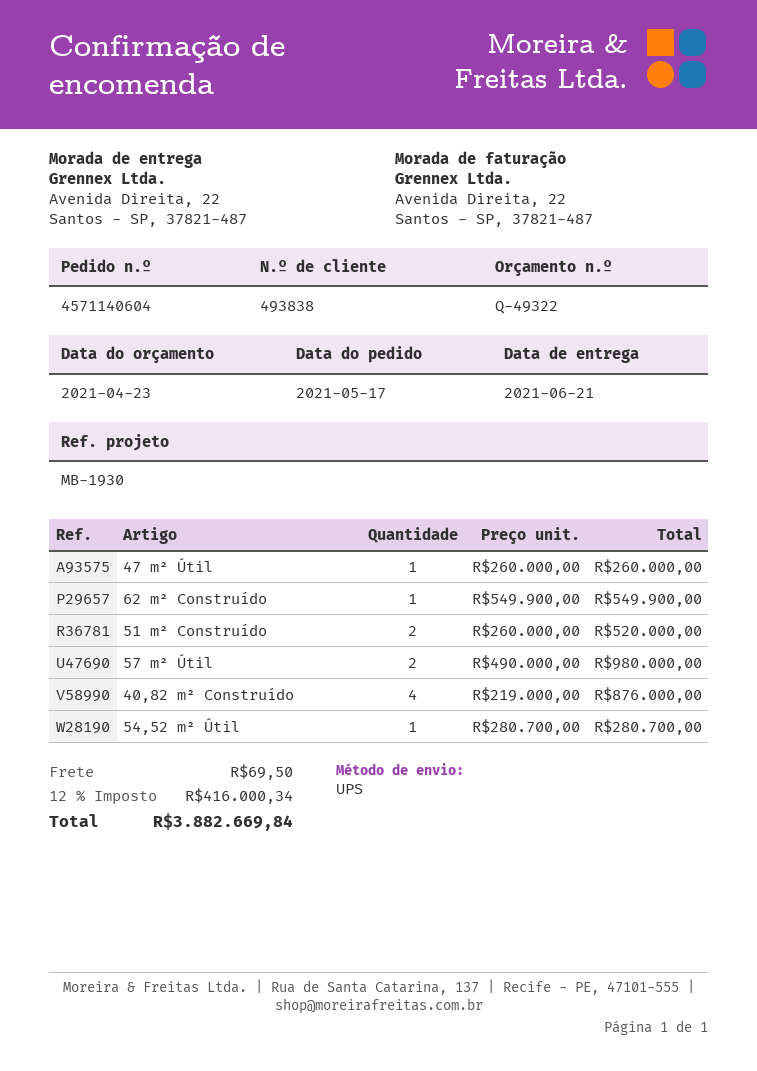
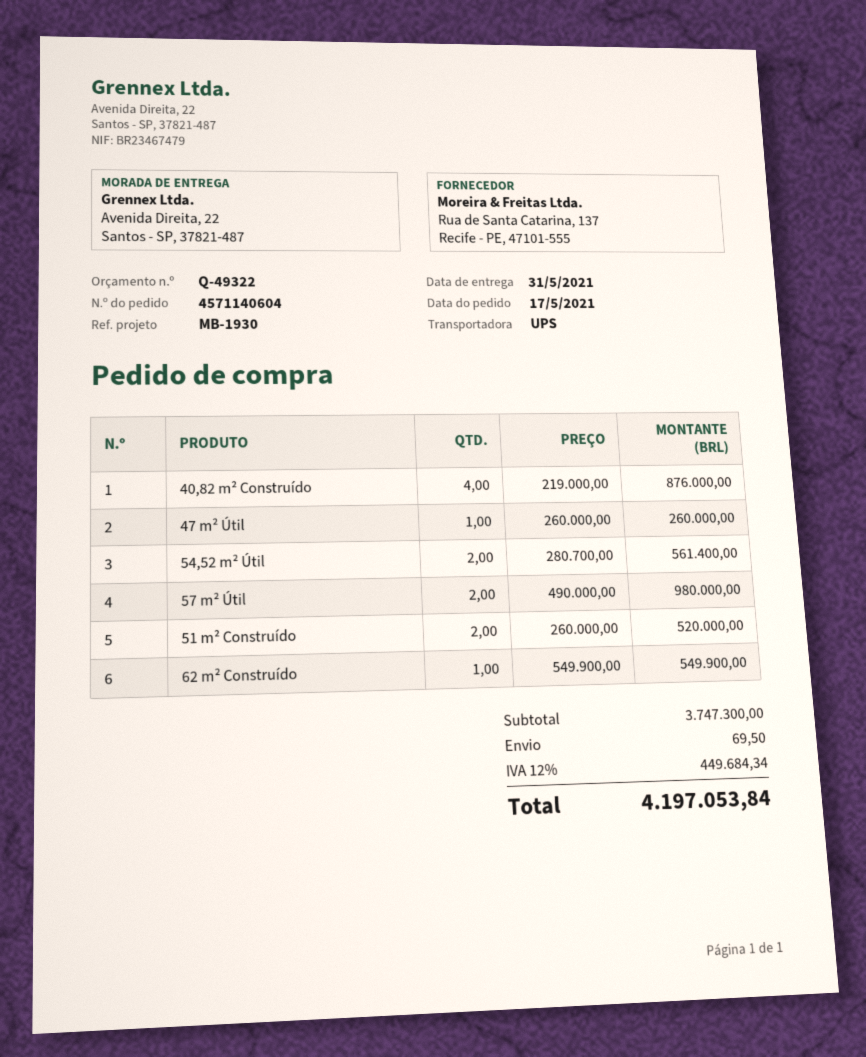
delivery date: 2021-06-21 -> 2021-05-31
54,52 m² Útil: 1 x 280700.00 = 280700.00 -> 2 x 280700.00 = 561400.00
tax: 12% = 416000.34 -> 12% = 449684.34
total: 3882669.84 -> 4197053.84

